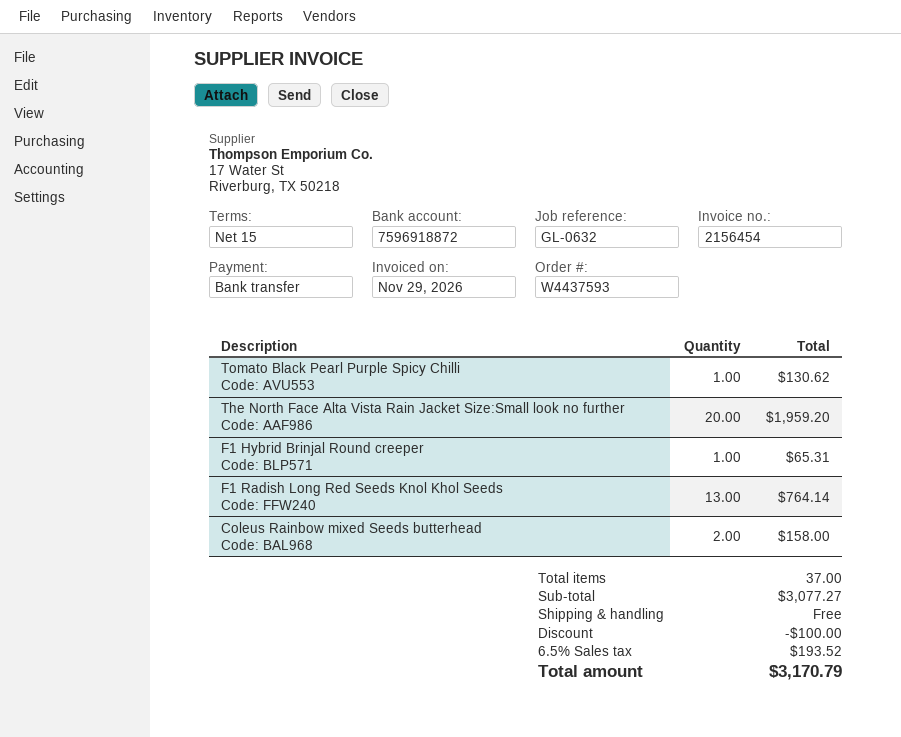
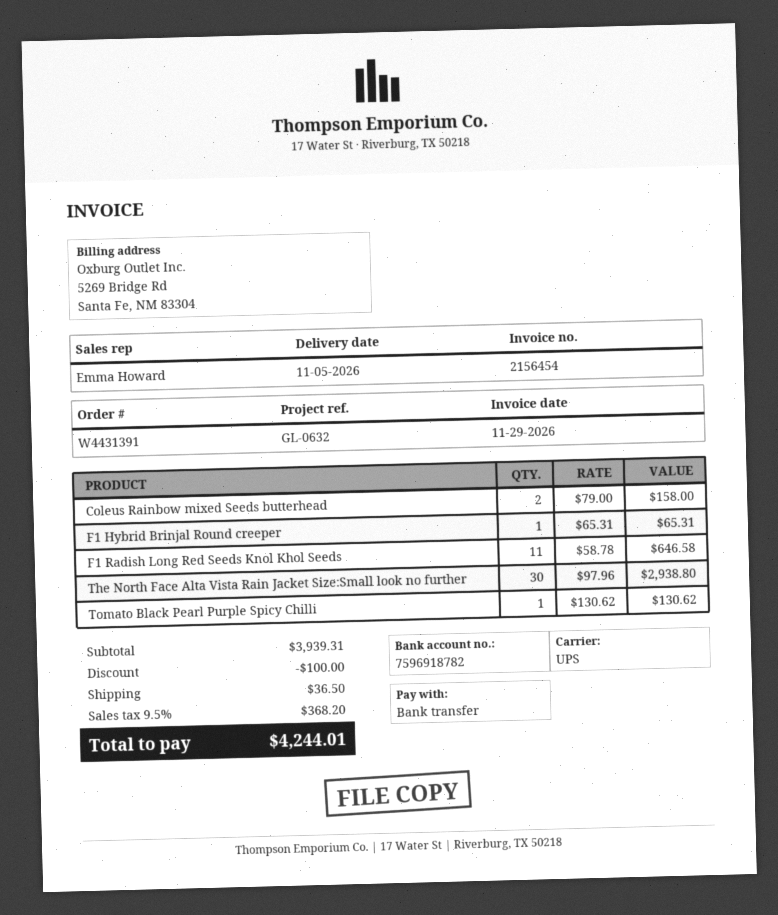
order number: W4437593 -> W4431391
bank account: 7596918872 -> 7596918782
The North Face Alta Vista Rain Jacket Size:Small look no further: 20 for 1959.20 -> 30 for 2938.80
F1 Radish Long Red Seeds Knol Khol Seeds: 13 for 764.14 -> 11 for 646.58
subtotal: 3077.27 -> 3939.31
shipping: 0.00 -> 36.50
tax: 6.5% = 193.52 -> 9.5% = 368.20
total: 3170.79 -> 4244.01

